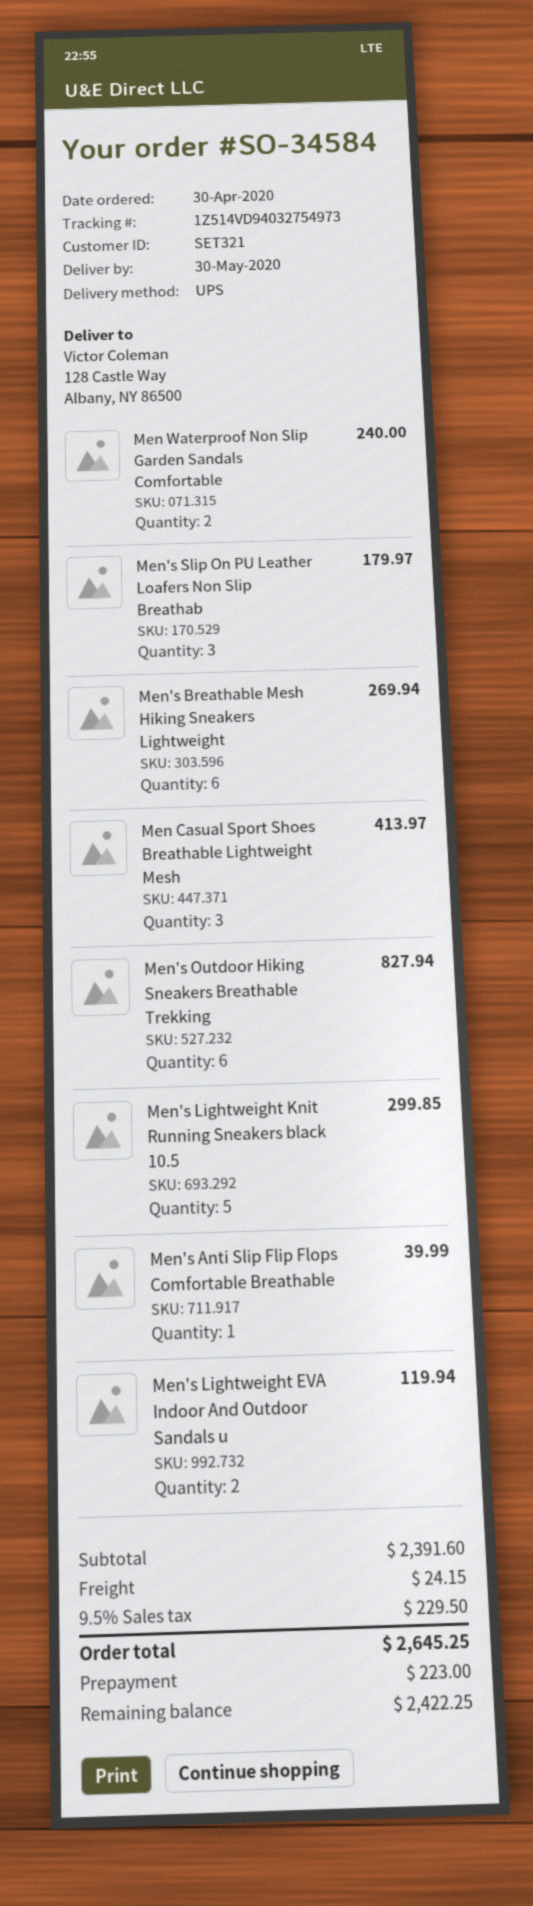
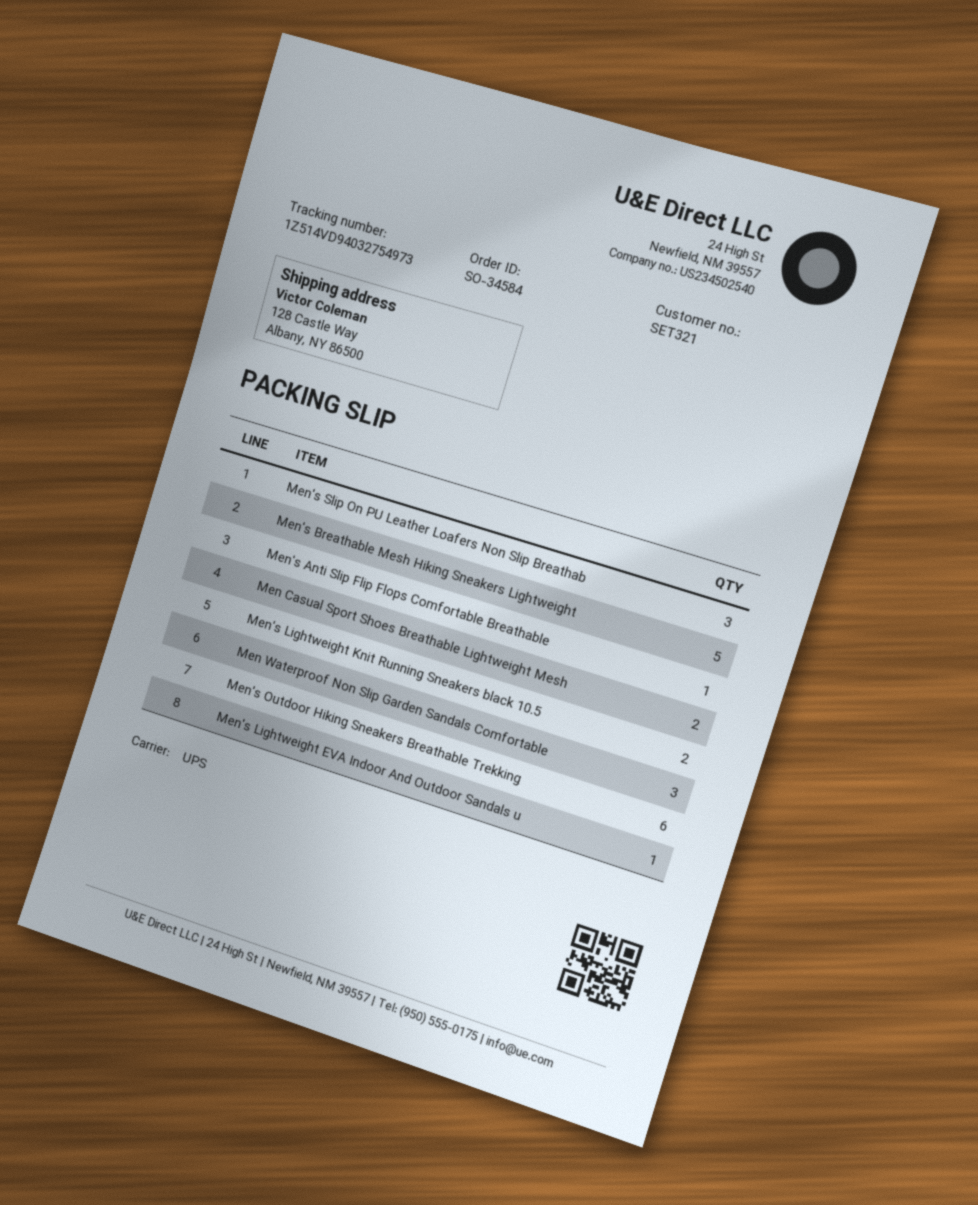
Men Waterproof Non Slip Garden Sandals Comfortable: 2 -> 3
Men's Breathable Mesh Hiking Sneakers Lightweight: 6 -> 5
Men Casual Sport Shoes Breathable Lightweight Mesh: 3 -> 2
Men's Lightweight Knit Running Sneakers black 10.5: 5 -> 2
Men's Lightweight EVA Indoor And Outdoor Sandals u: 2 -> 1

